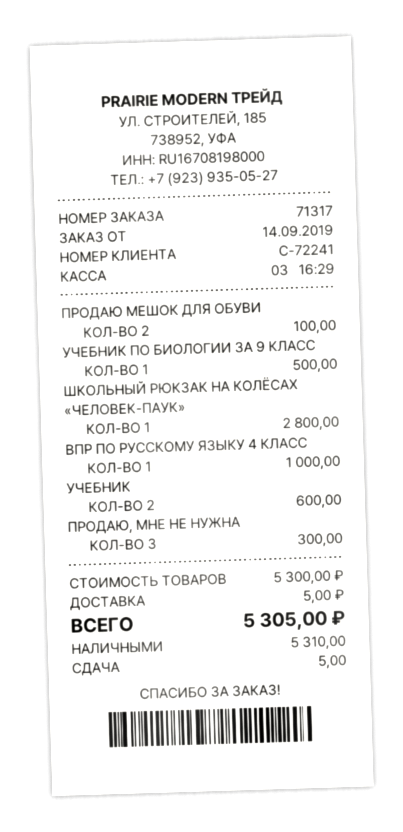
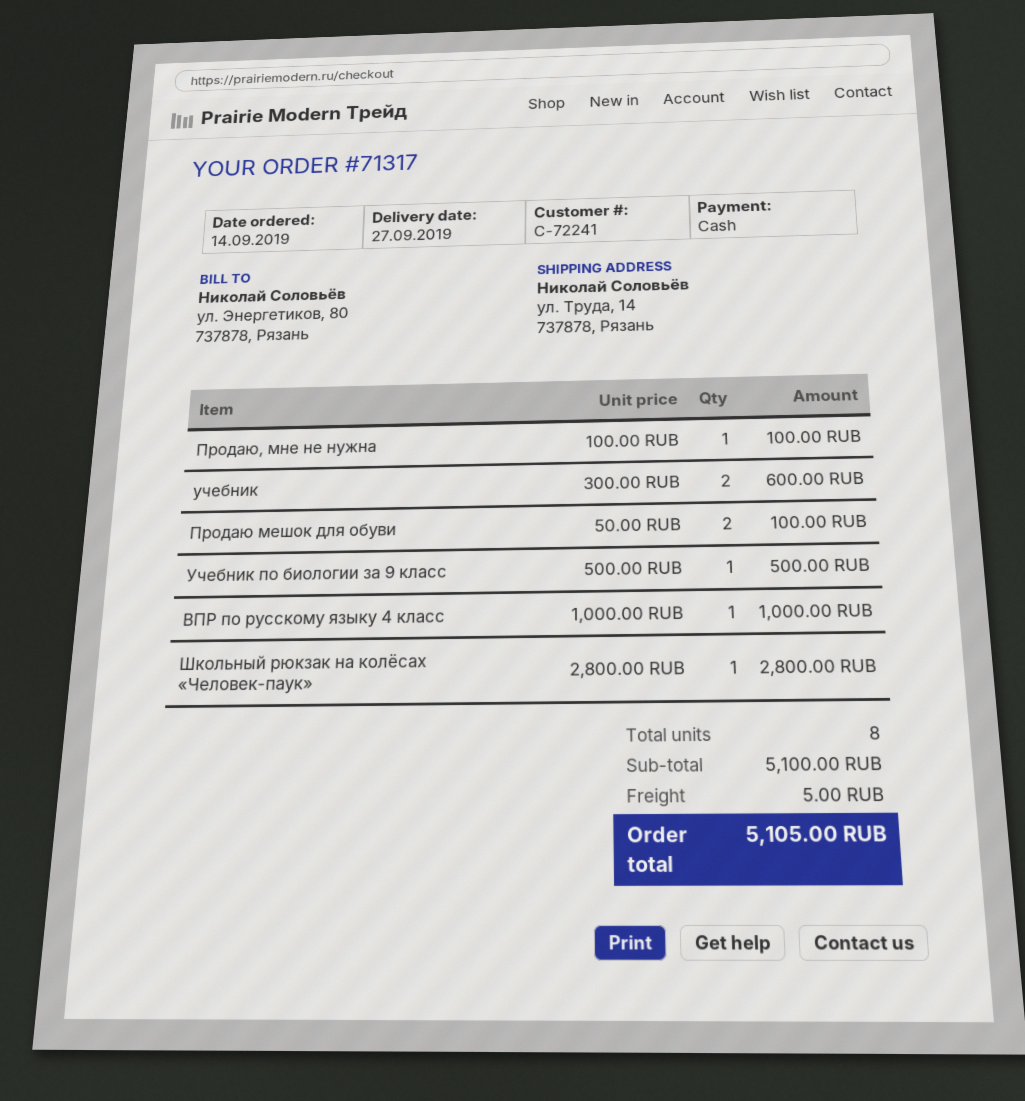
ПРОДАЮ, МНЕ НЕ НУЖНА: 3 for 300.00 -> 1 for 100.00
subtotal: 5300.00 -> 5100.00
total: 5305.00 -> 5105.00

